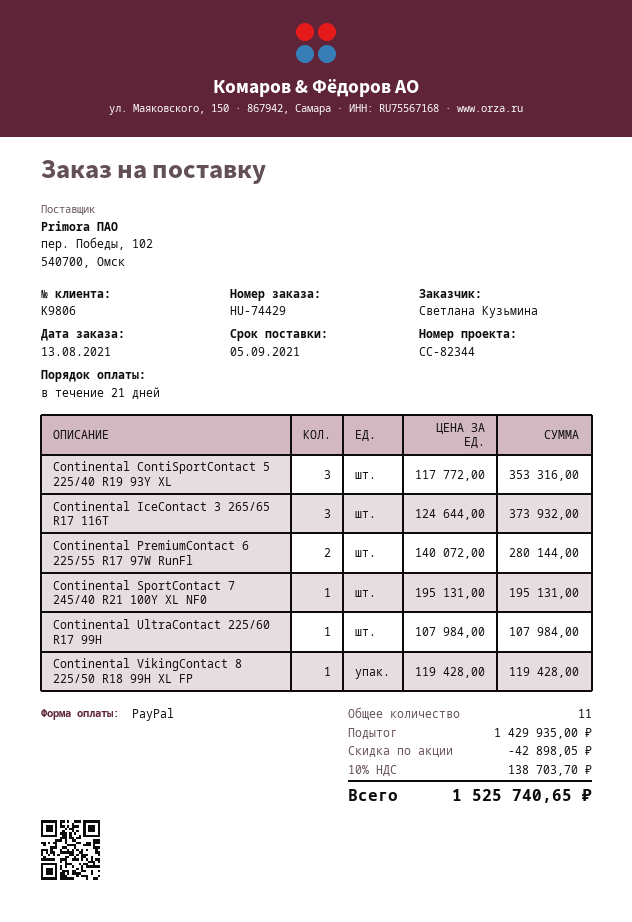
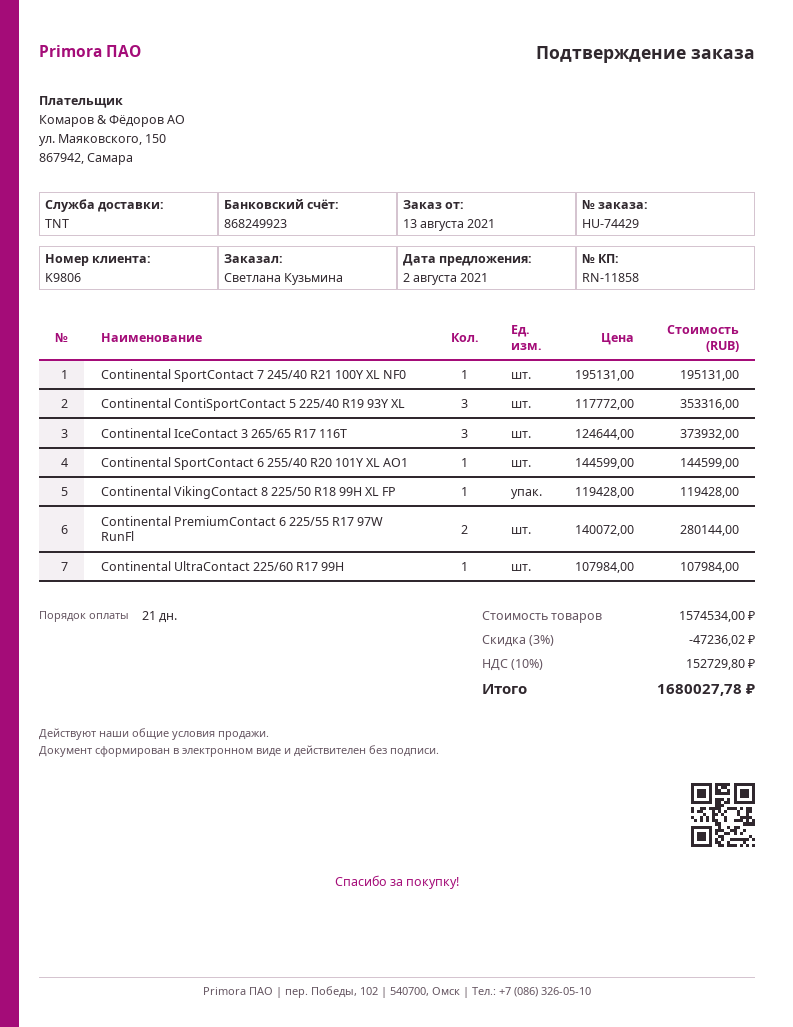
Continental SportContact 6 255/40 R20 101Y XL AO1: none -> 1 x 144599.00 = 144599.00
subtotal: 1429935.00 -> 1574534.00
discount: 42898.05 -> 47236.02
tax: 10% = 138703.70 -> 10% = 152729.80
total: 1525740.65 -> 1680027.78

